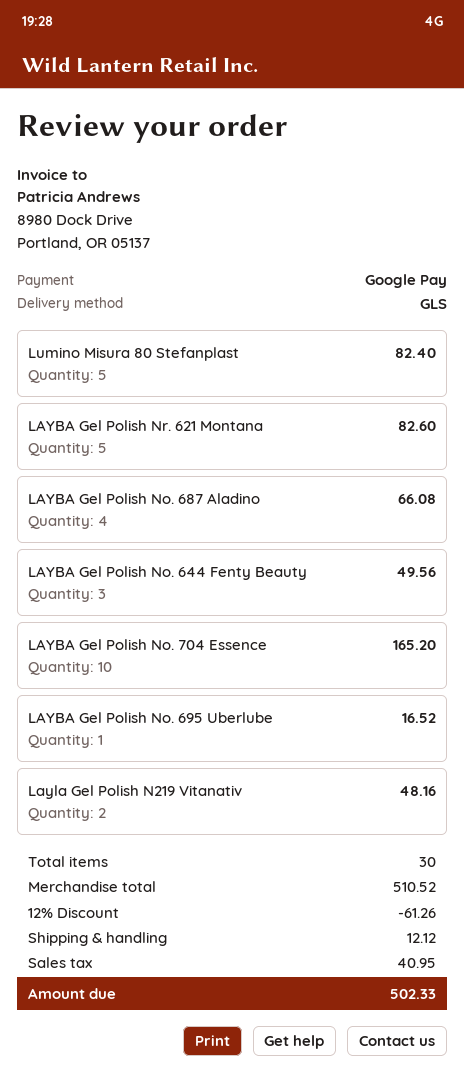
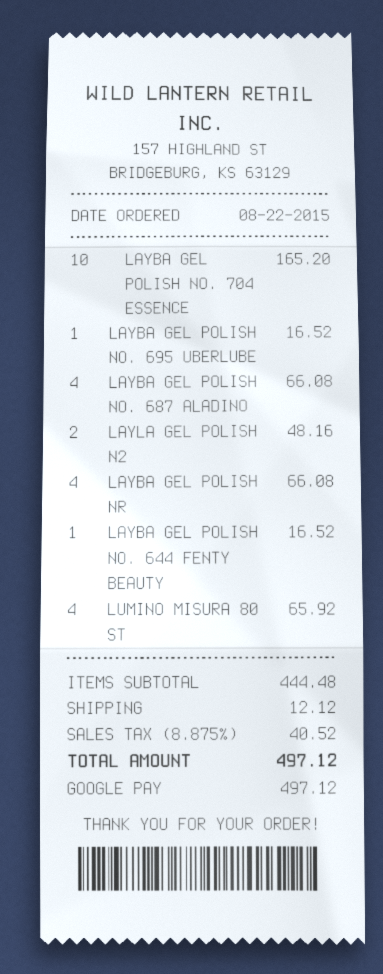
Lumino Misura 80 Stefanplast: 5 for 82.40 -> 4 for 65.92
LAYBA Gel Polish Nr. 621 Montana: 5 for 82.60 -> 4 for 66.08
LAYBA Gel Polish No. 644 Fenty Beauty: 3 for 49.56 -> 1 for 16.52
subtotal: 510.52 -> 444.48
discount: 12% = 61.26 -> none
tax: 40.95 -> 40.52
total: 502.33 -> 497.12

